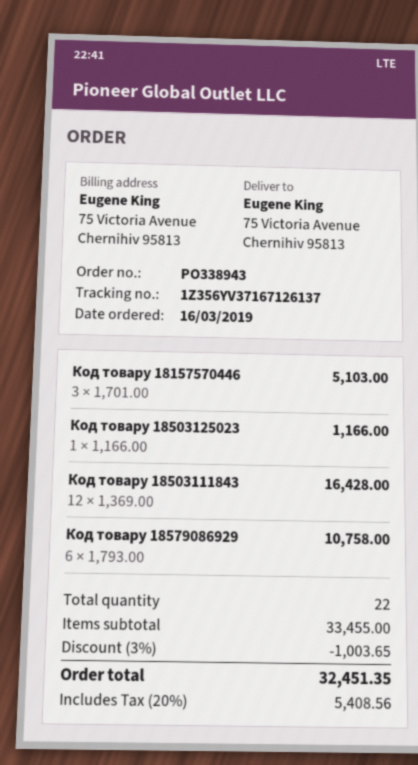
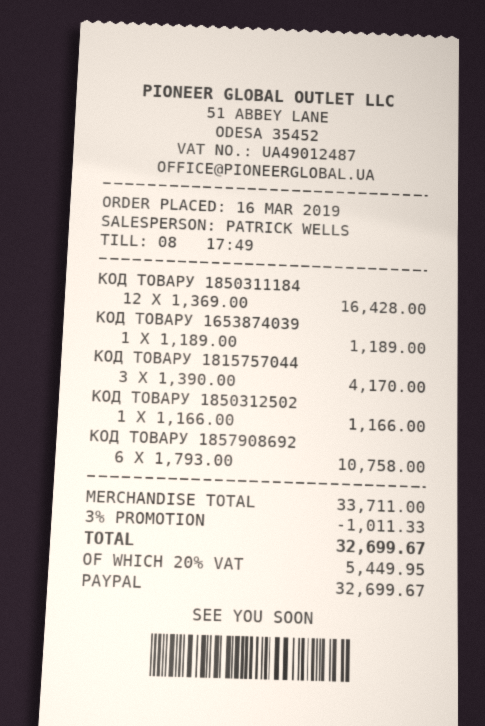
Код товару 18157570446: 3 x 1701.00 = 5103.00 -> 3 x 1390.00 = 4170.00
КОД ТОВАРУ 1653874039: none -> 1 x 1189.00 = 1189.00
subtotal: 33455.00 -> 33711.00
discount: 3% = 1003.65 -> 3% = 1011.33
tax: 20% = 5408.56 -> 20% = 5449.95
total: 32451.35 -> 32699.67

